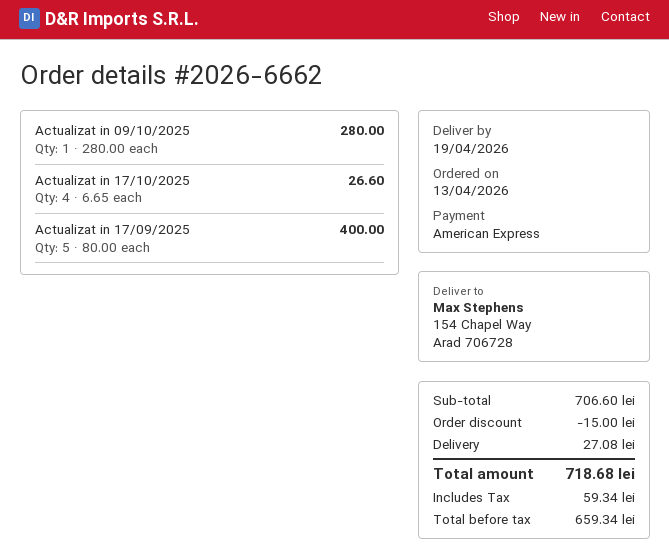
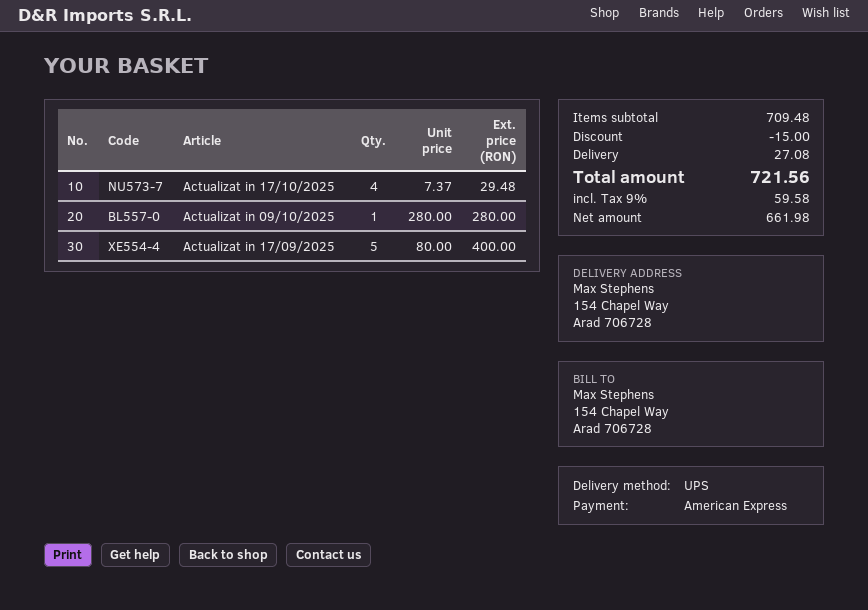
Actualizat in 17/10/2025: 4 x 6.65 = 26.60 -> 4 x 7.37 = 29.48
subtotal: 706.60 -> 709.48
net: 659.34 -> 661.98
tax: 59.34 -> 59.58
total: 718.68 -> 721.56

